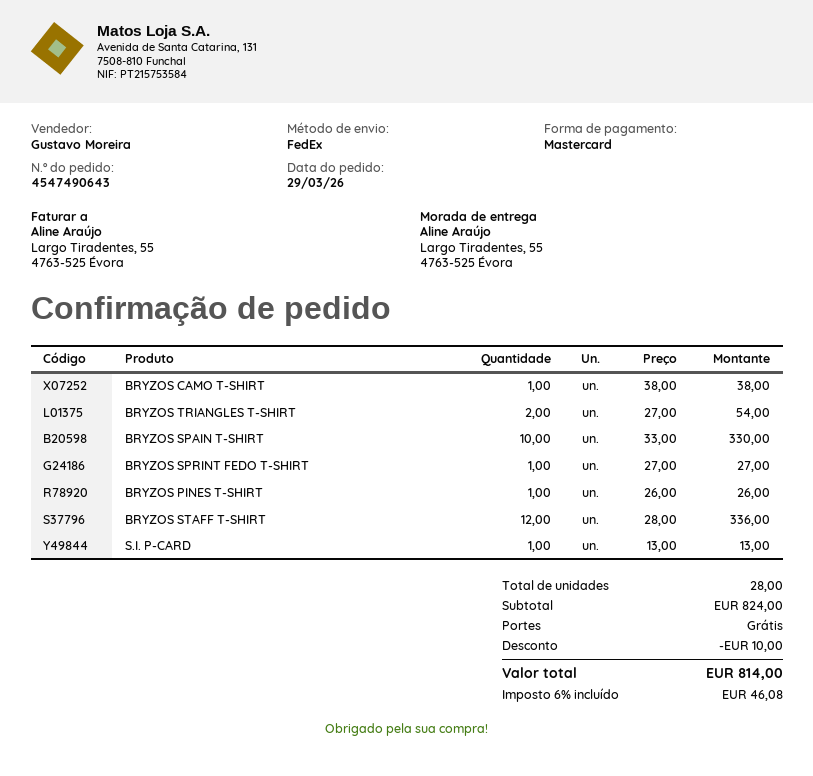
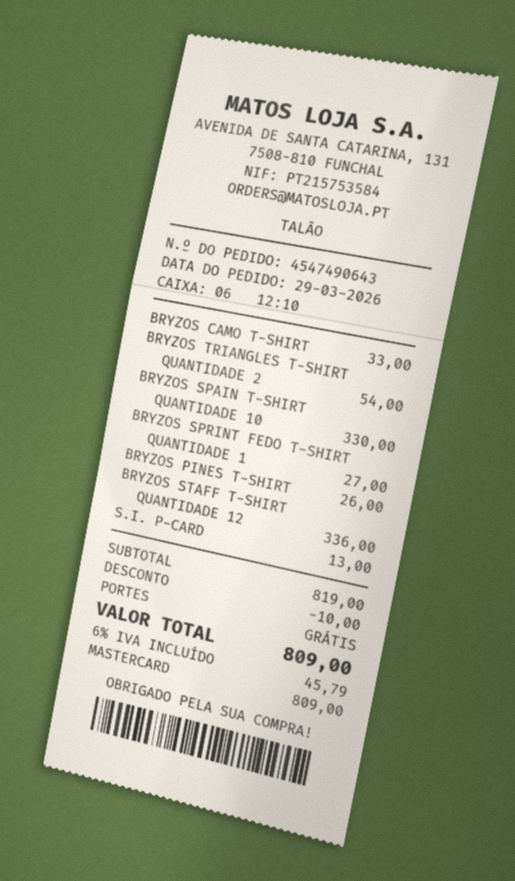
BRYZOS CAMO T-SHIRT: 1 for 38.00 -> 1 for 33.00
subtotal: 824.00 -> 819.00
tax: 6% = 46.08 -> 6% = 45.79
total: 814.00 -> 809.00

